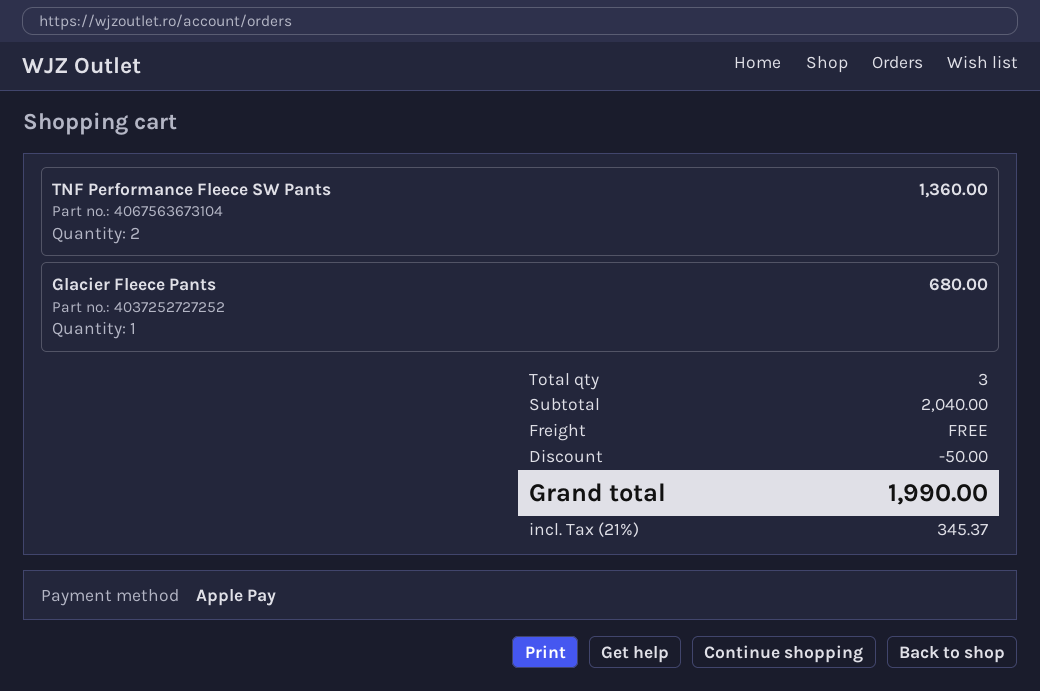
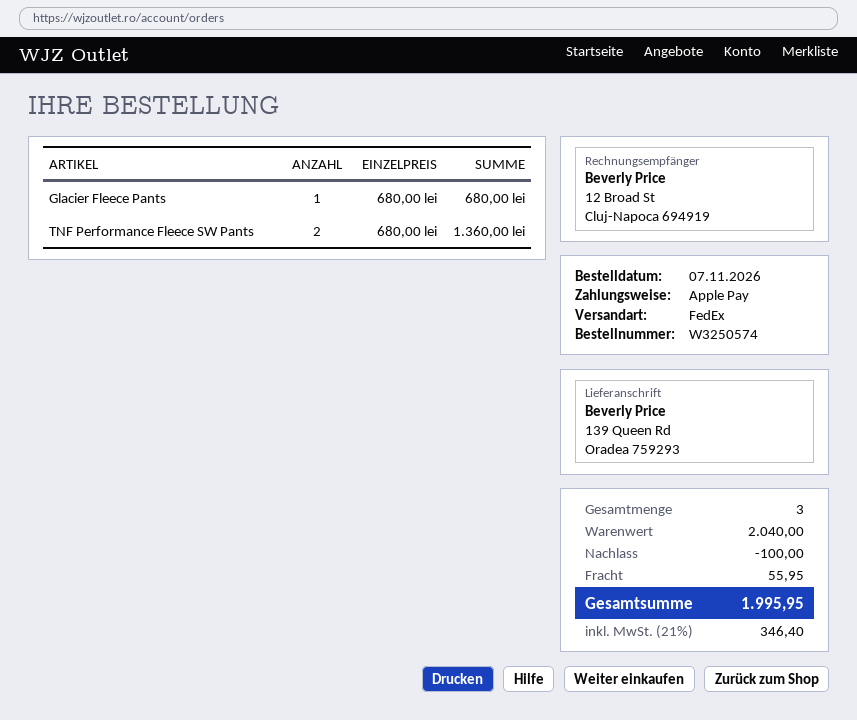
discount: 50.00 -> 100.00
shipping: 0.00 -> 55.95
tax: 21% = 345.37 -> 21% = 346.40
total: 1990.00 -> 1995.95

